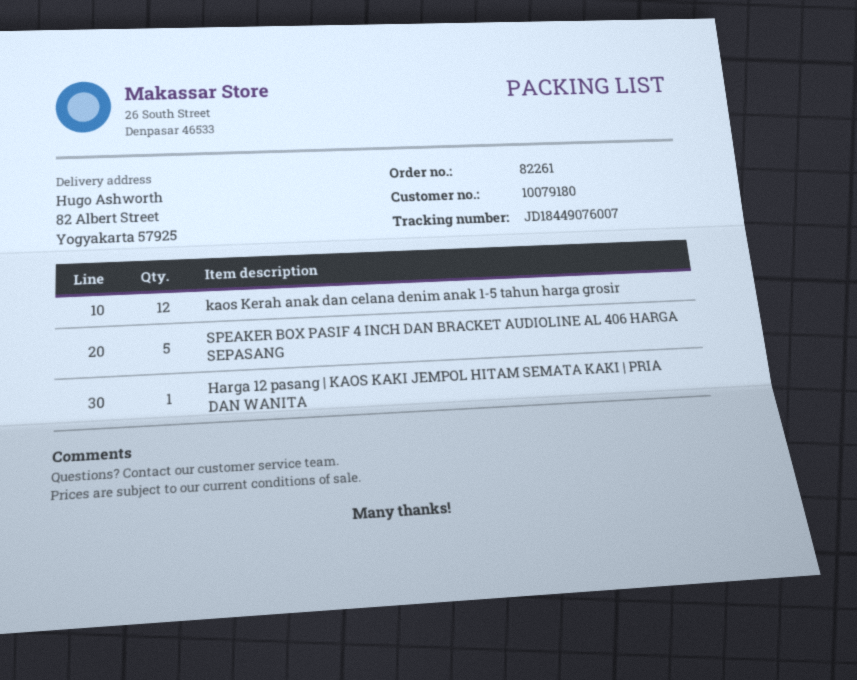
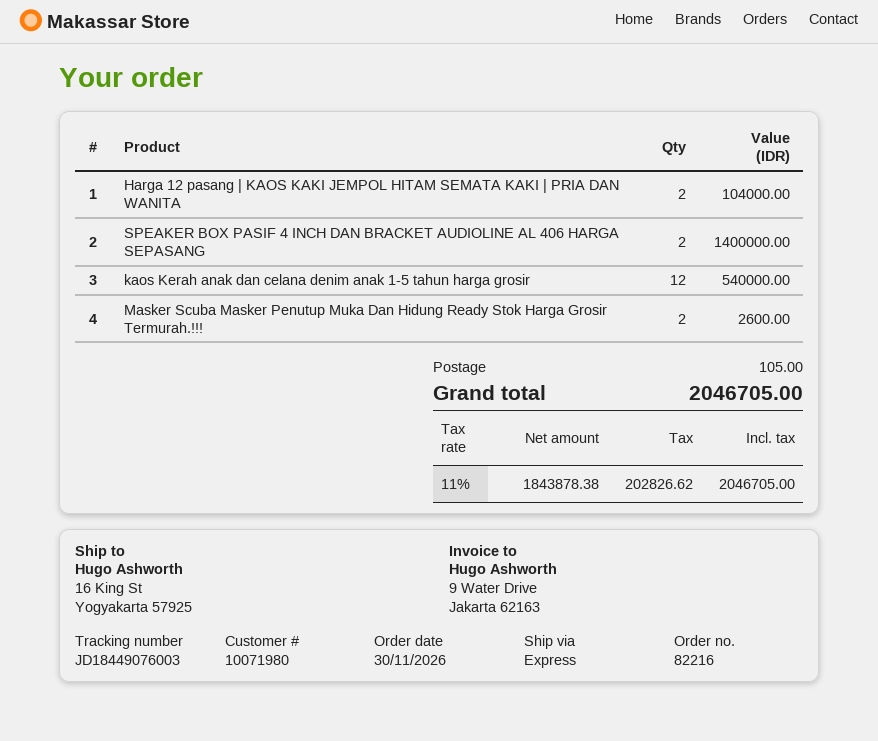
order number: 82261 -> 82216
customer number: 10079180 -> 10071980
tracking number: JD18449076007 -> JD18449076003
ship to: 82 Albert Street, Yogyakarta 57925 -> 16 King St, Yogyakarta 57925
SPEAKER BOX PASIF 4 INCH DAN BRACKET AUDIOLINE AL 406 HARGA SEPASANG: 5 -> 2
Harga 12 pasang | KAOS KAKI JEMPOL HITAM SEMATA KAKI | PRIA DAN WANITA: 1 -> 2
Masker Scuba Masker Penutup Muka Dan Hidung Ready Stok Harga Grosir Termurah.!!!: none -> 2

